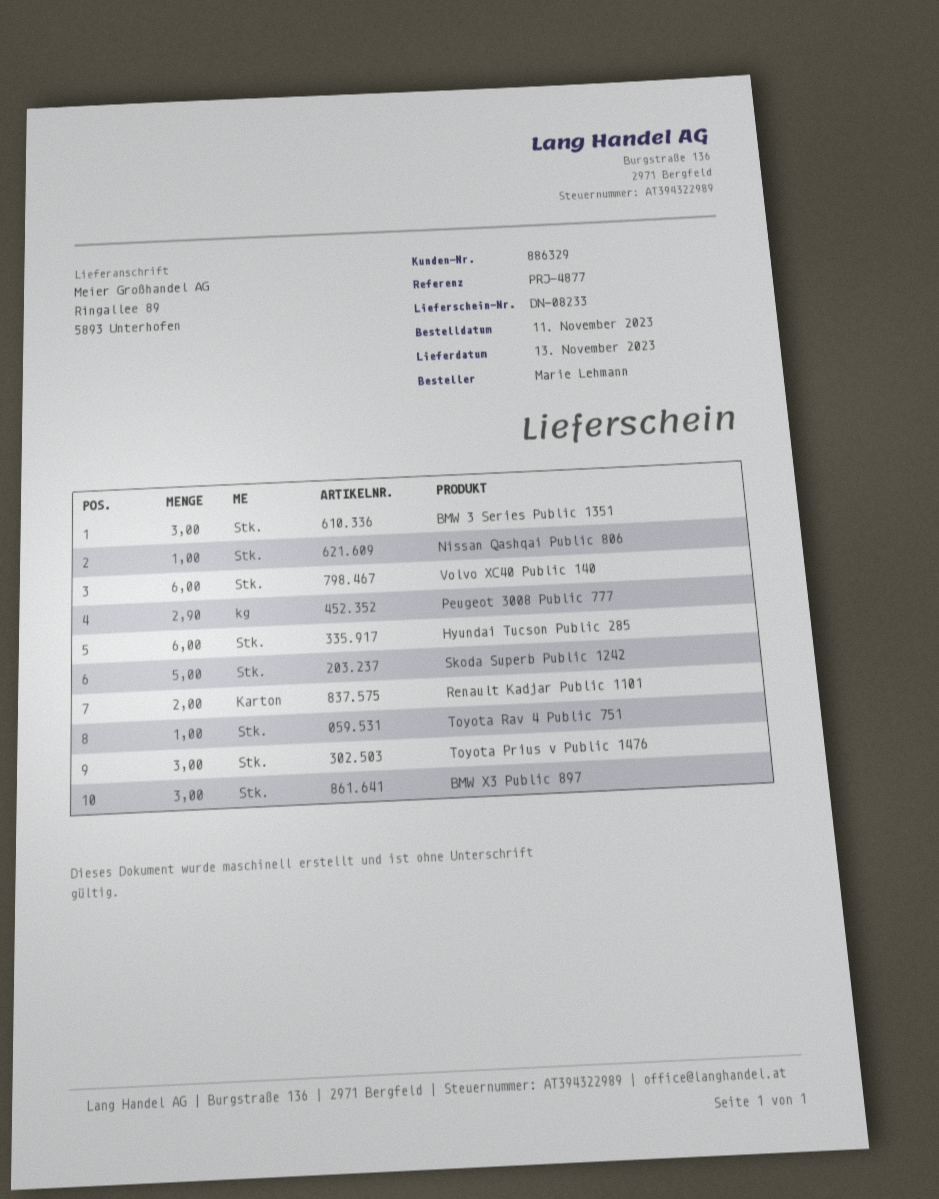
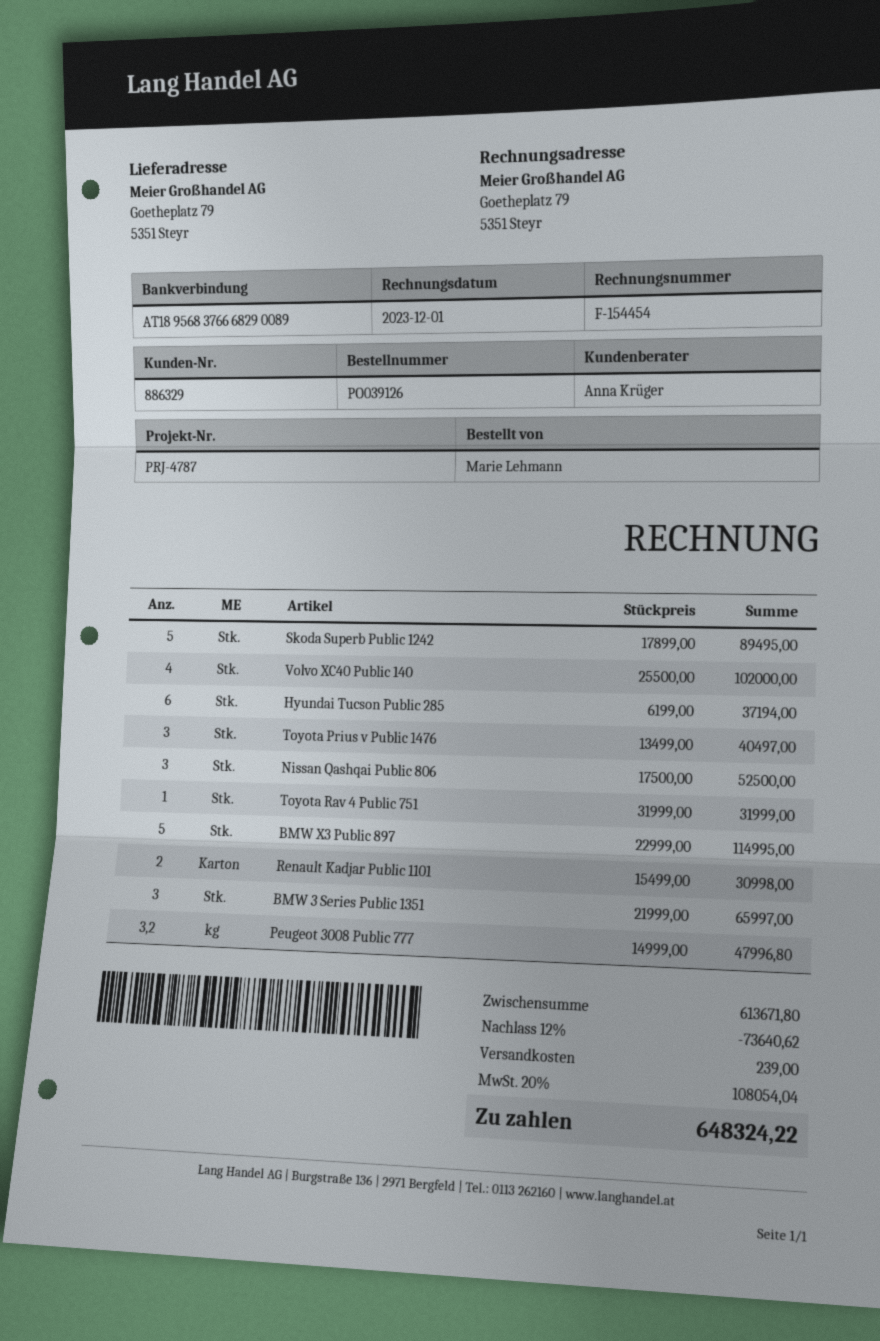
reference: PRJ-4877 -> PRJ-4787
ship to: Ringallee 89, 5893 Unterhofen -> Goetheplatz 79, 5351 Steyr
Nissan Qashqai Public 806: 1 -> 3
Volvo XC40 Public 140: 6 -> 4
Peugeot 3008 Public 777: 2.9 -> 3.2
BMW X3 Public 897: 3 -> 5

